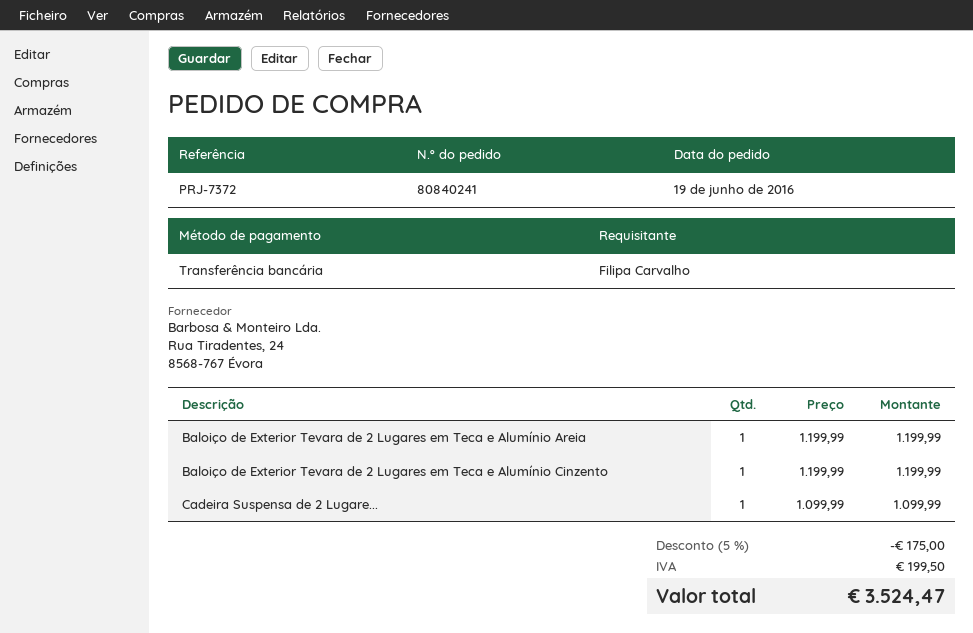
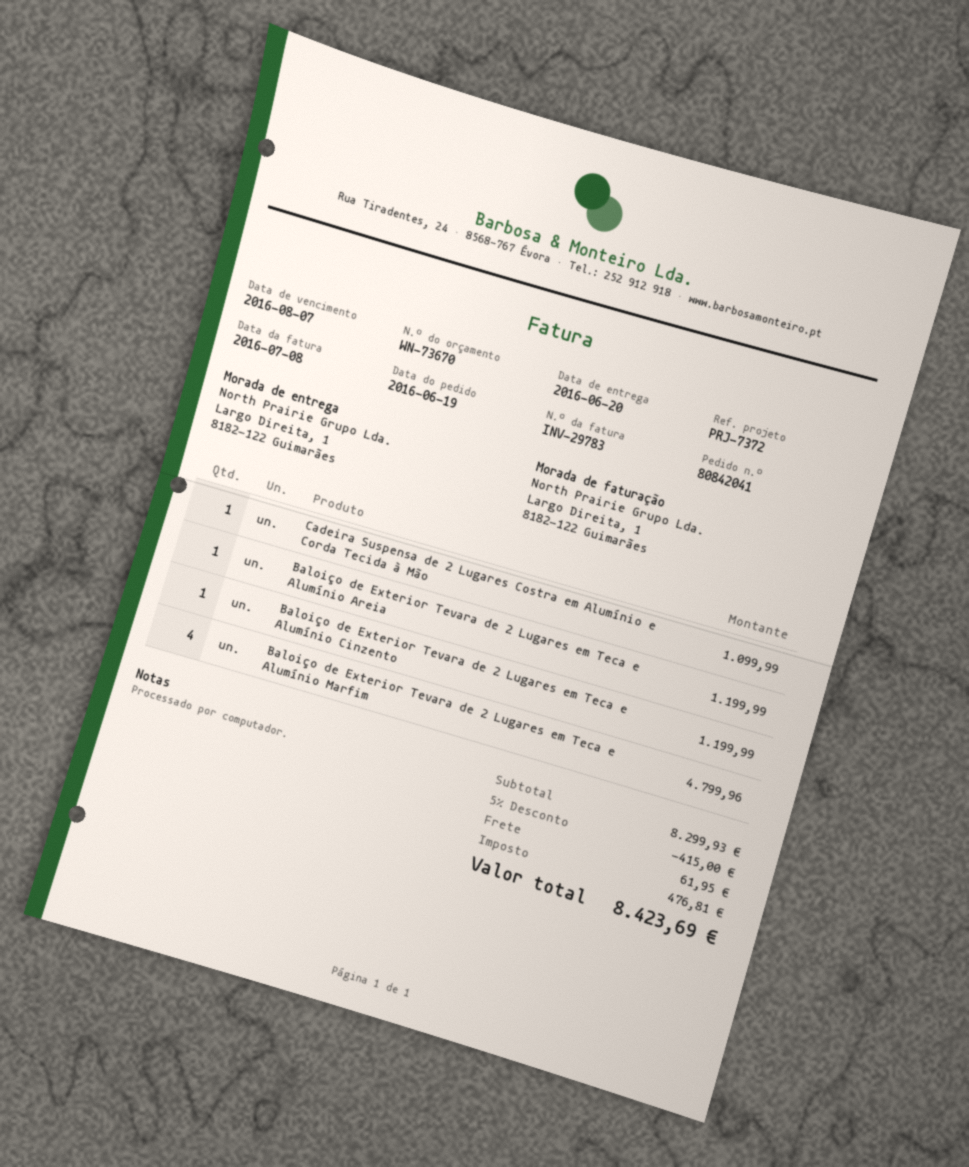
order number: 80840241 -> 80842041
Baloiço de Exterior Tevara de 2 Lugares em Teca e Alumínio Marfim: none -> 4 for 4799.96
discount: 5% = 175.00 -> 5% = 415.00
shipping: none -> 61.95
tax: 199.50 -> 476.81
total: 3524.47 -> 8423.69

